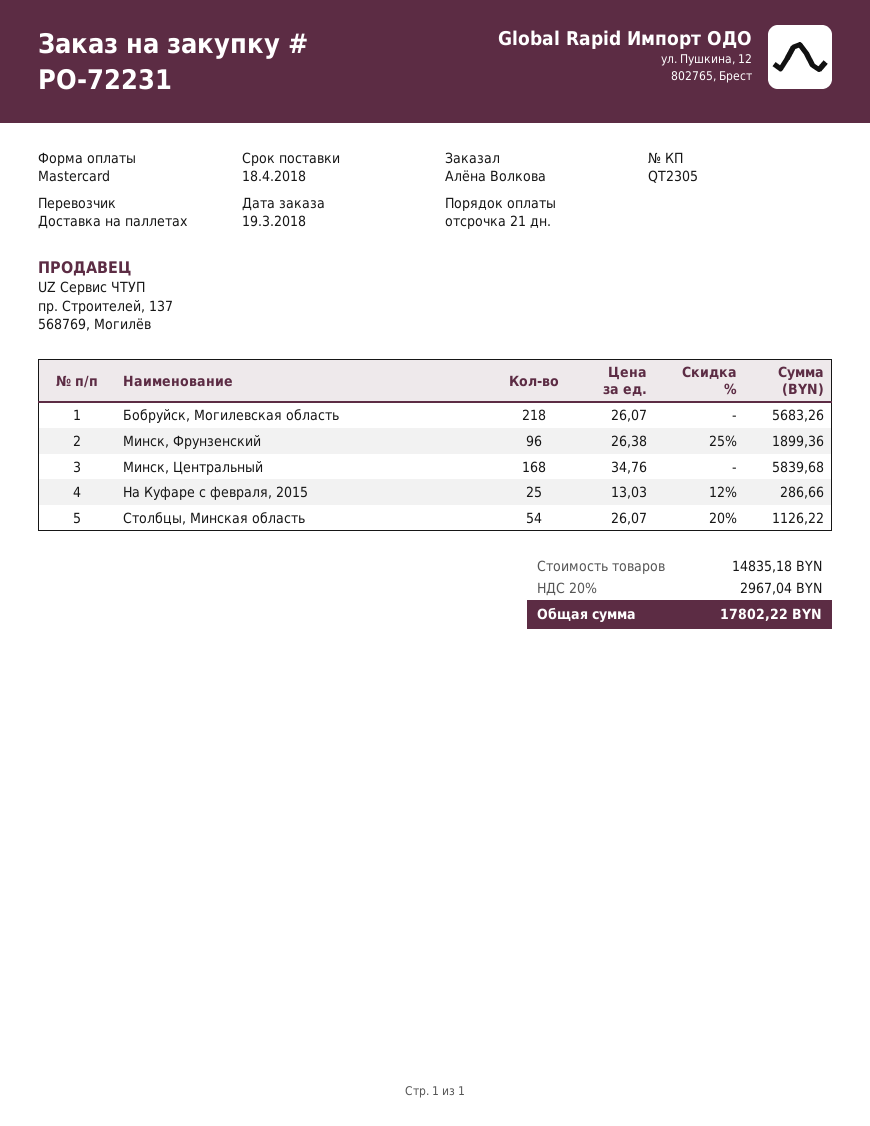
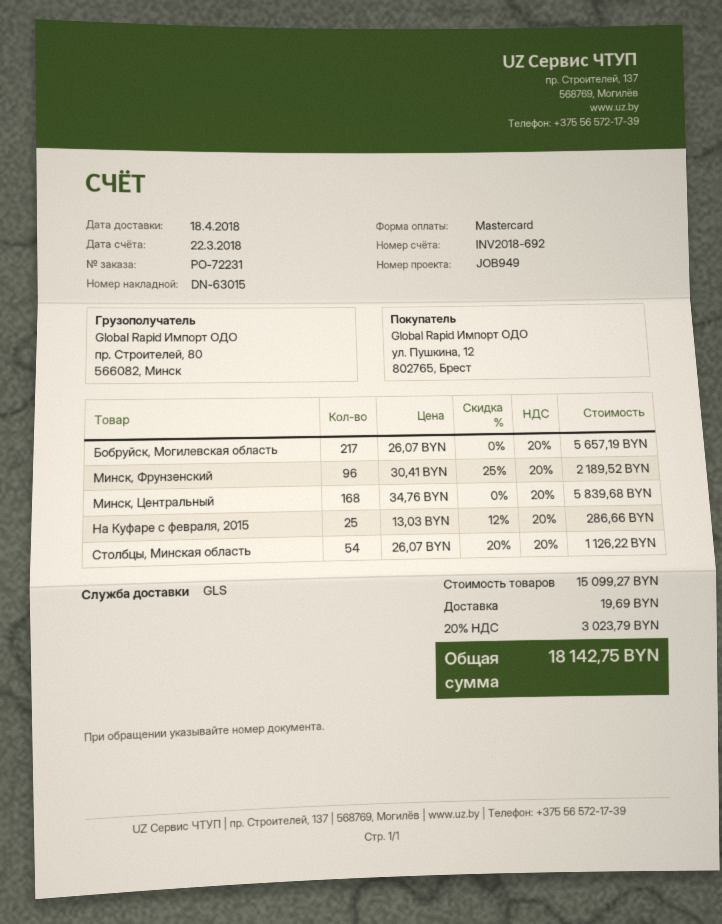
shipping method: pallet freight -> GLS
Бобруйск, Могилевская область: 218 x 26.07 = 5683.26 -> 217 x 26.07 = 5657.19
Минск, Фрунзенский: 96 x 26.38 - 25% = 1899.36 -> 96 x 30.41 - 25% = 2189.52
subtotal: 14835.18 -> 15099.27
shipping: none -> 19.69
tax: 20% = 2967.04 -> 20% = 3023.79
total: 17802.22 -> 18142.75

